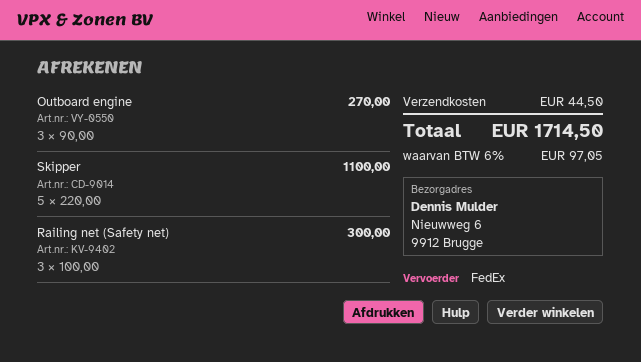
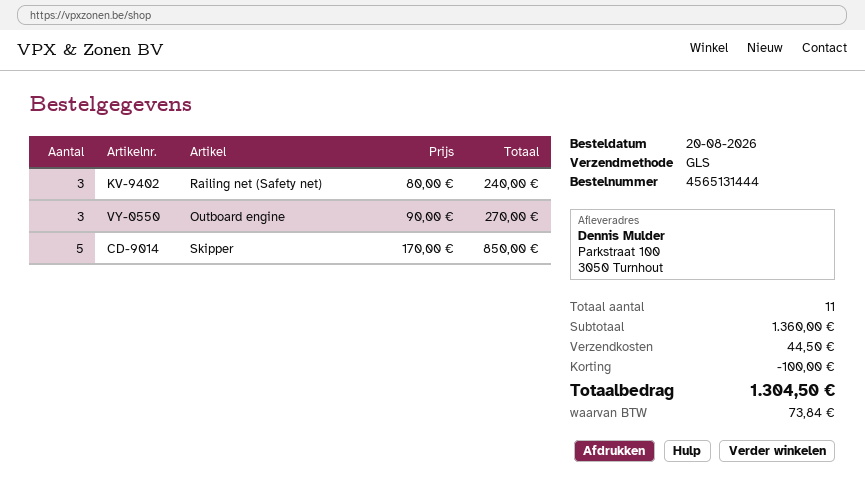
shipping method: FedEx -> GLS
ship to: Nieuwweg 6, 9912 Brugge -> Parkstraat 100, 3050 Turnhout
Skipper: 5 x 220.00 = 1100.00 -> 5 x 170.00 = 850.00
Railing net (Safety net): 3 x 100.00 = 300.00 -> 3 x 80.00 = 240.00
discount: none -> 100.00
tax: 97.05 -> 73.84
total: 1714.50 -> 1304.50

